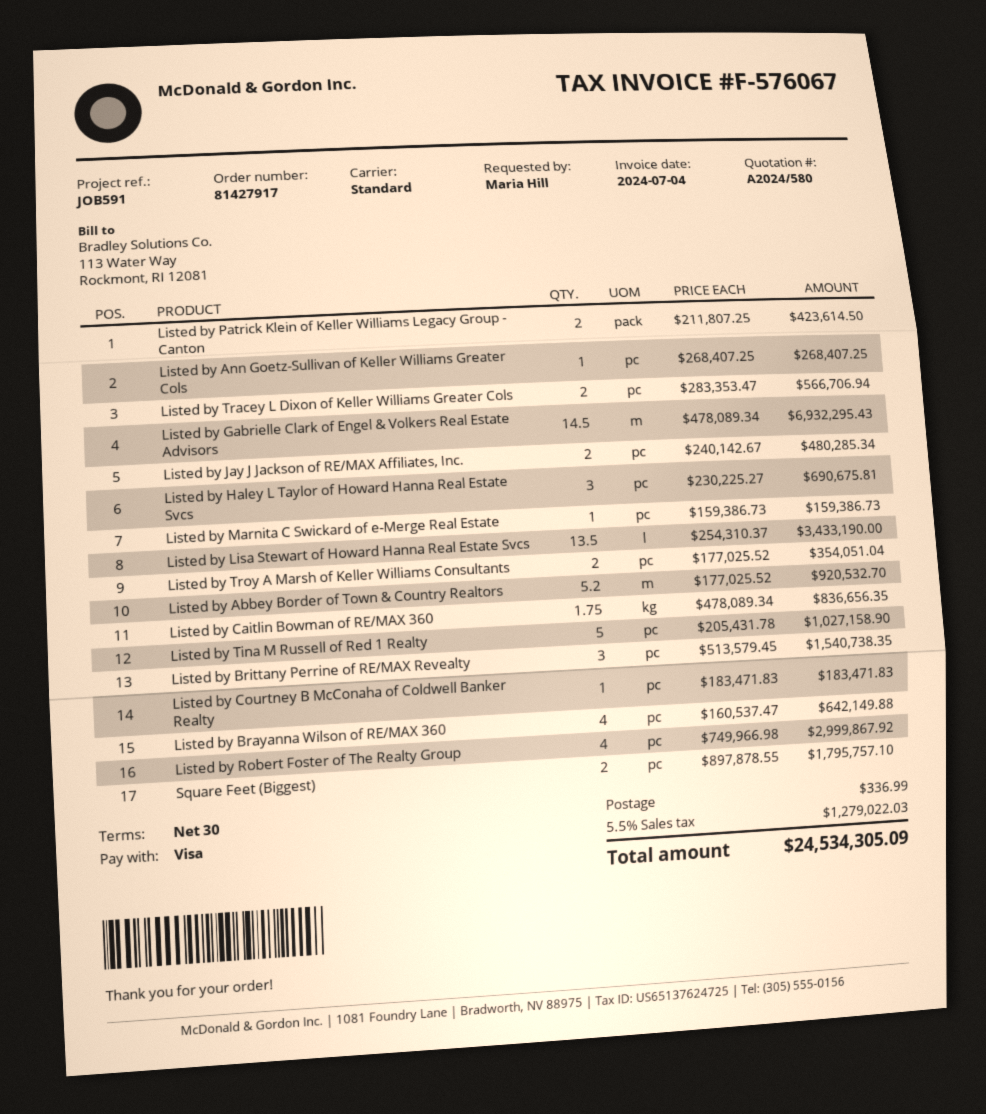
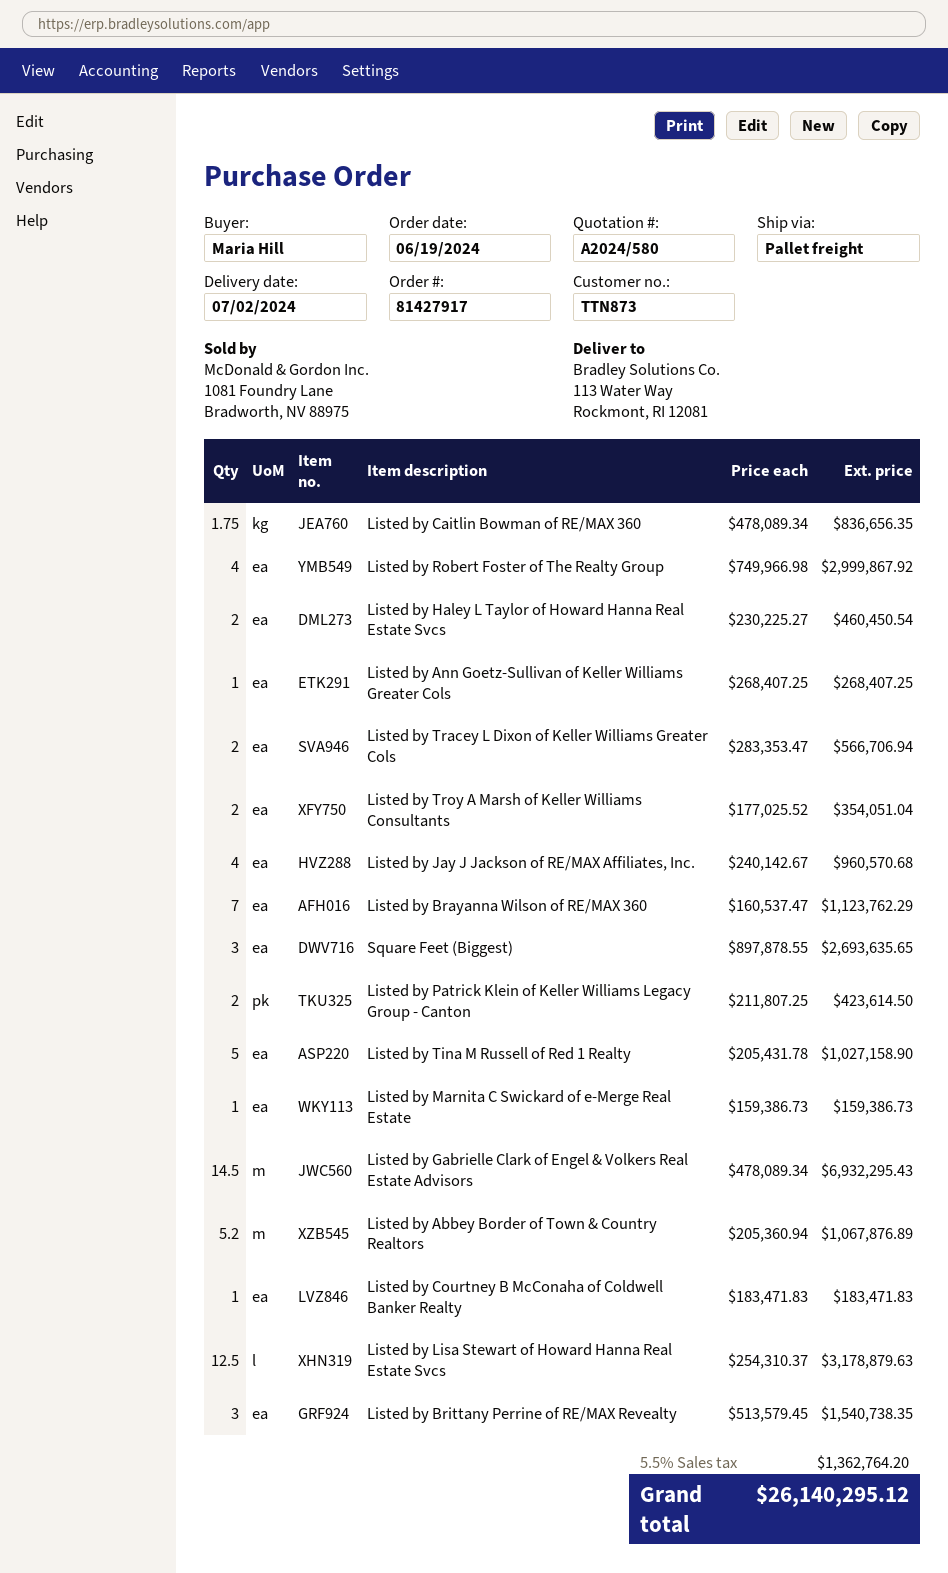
shipping method: standard -> pallet freight
Listed by Jay J Jackson of RE/MAX Affiliates, Inc.: 2 x 240142.67 = 480285.34 -> 4 x 240142.67 = 960570.68
Listed by Haley L Taylor of Howard Hanna Real Estate Svcs: 3 x 230225.27 = 690675.81 -> 2 x 230225.27 = 460450.54
Listed by Lisa Stewart of Howard Hanna Real Estate Svcs: 13.5 x 254310.37 = 3433190.00 -> 12.5 x 254310.37 = 3178879.63
Listed by Abbey Border of Town & Country Realtors: 5.2 x 177025.52 = 920532.70 -> 5.2 x 205360.94 = 1067876.89
Listed by Brayanna Wilson of RE/MAX 360: 4 x 160537.47 = 642149.88 -> 7 x 160537.47 = 1123762.29
Square Feet (Biggest): 2 x 897878.55 = 1795757.10 -> 3 x 897878.55 = 2693635.65
shipping: 336.99 -> none
tax: 5.5% = 1279022.03 -> 5.5% = 1362764.20
total: 24534305.09 -> 26140295.12

